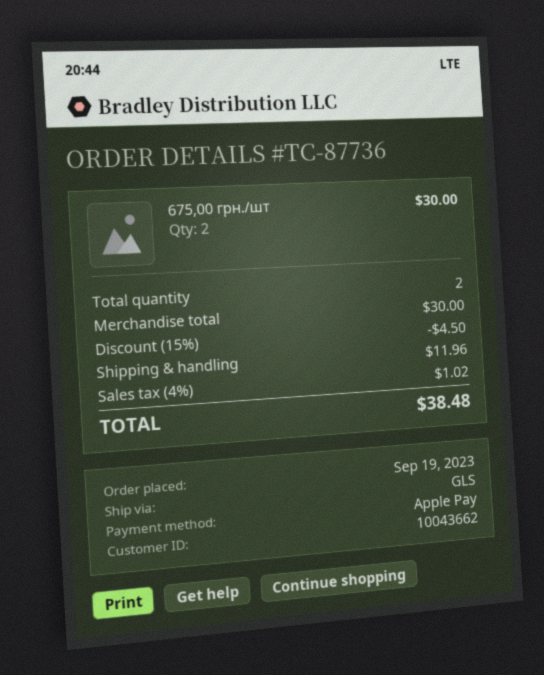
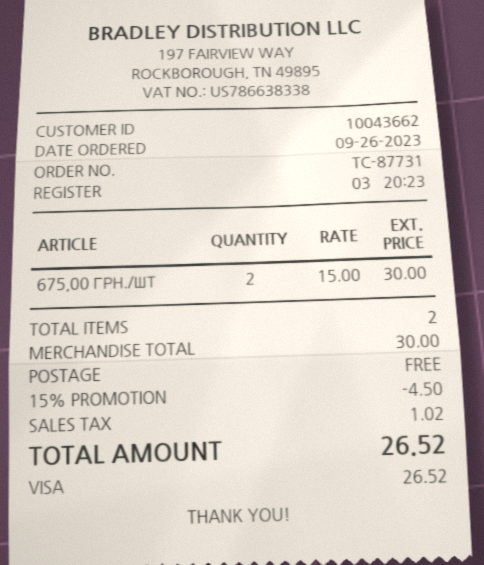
order number: TC-87736 -> TC-87731
order date: 2023-09-19 -> 2023-09-26
payment method: Apple Pay -> Visa
shipping: 11.96 -> 0.00
total: 38.48 -> 26.52

